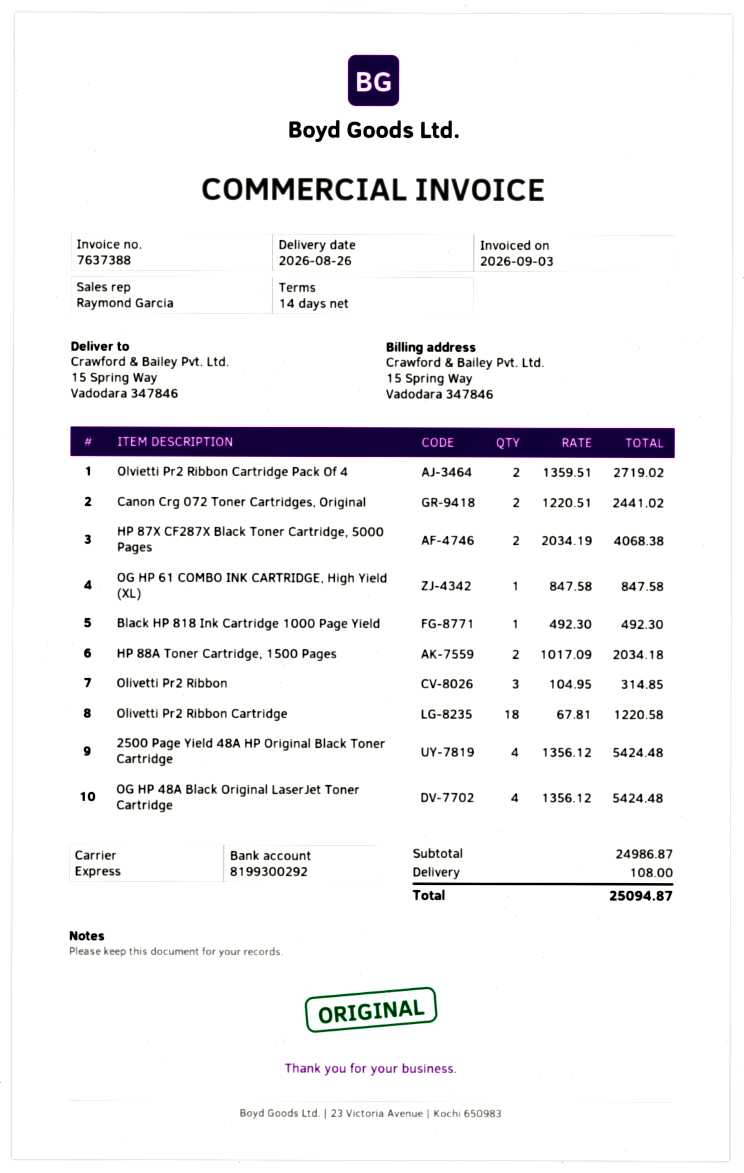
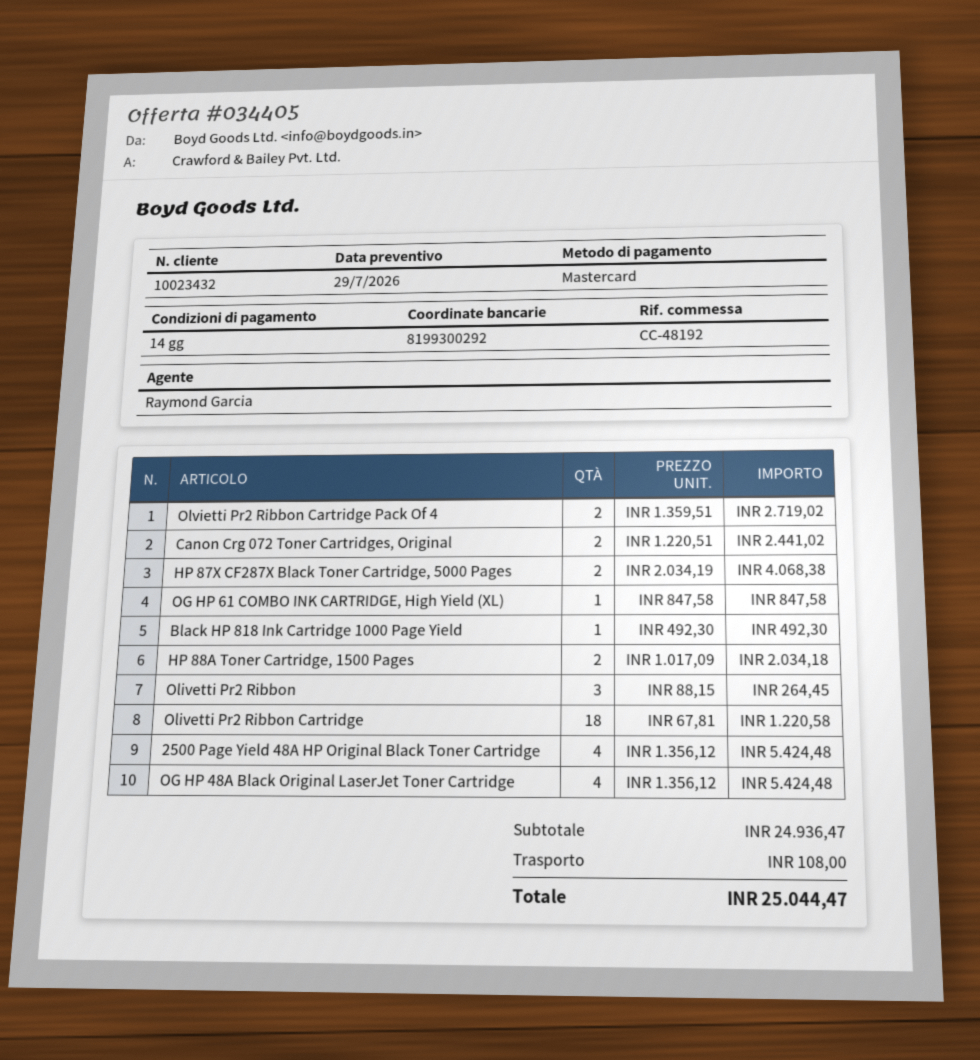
Olivetti Pr2 Ribbon: 3 x 104.95 = 314.85 -> 3 x 88.15 = 264.45
subtotal: 24986.87 -> 24936.47
total: 25094.87 -> 25044.47

